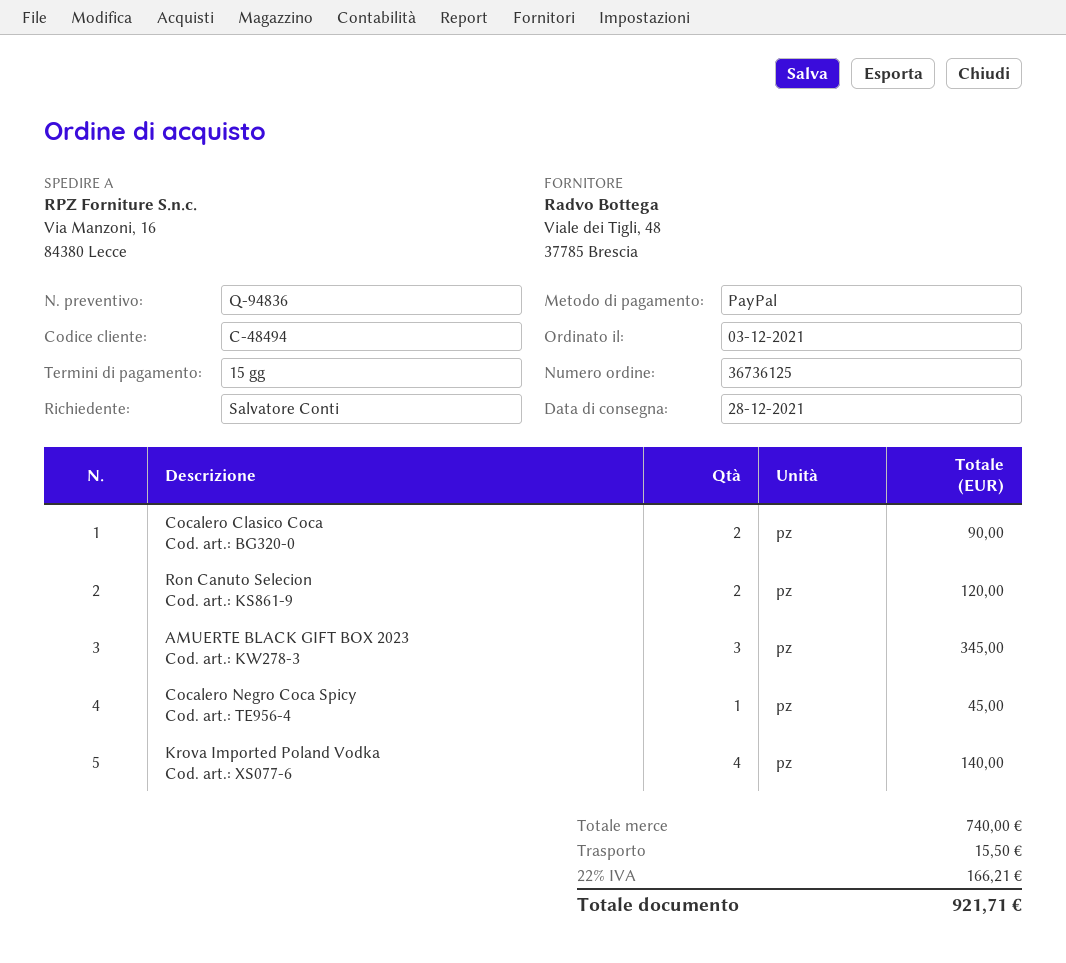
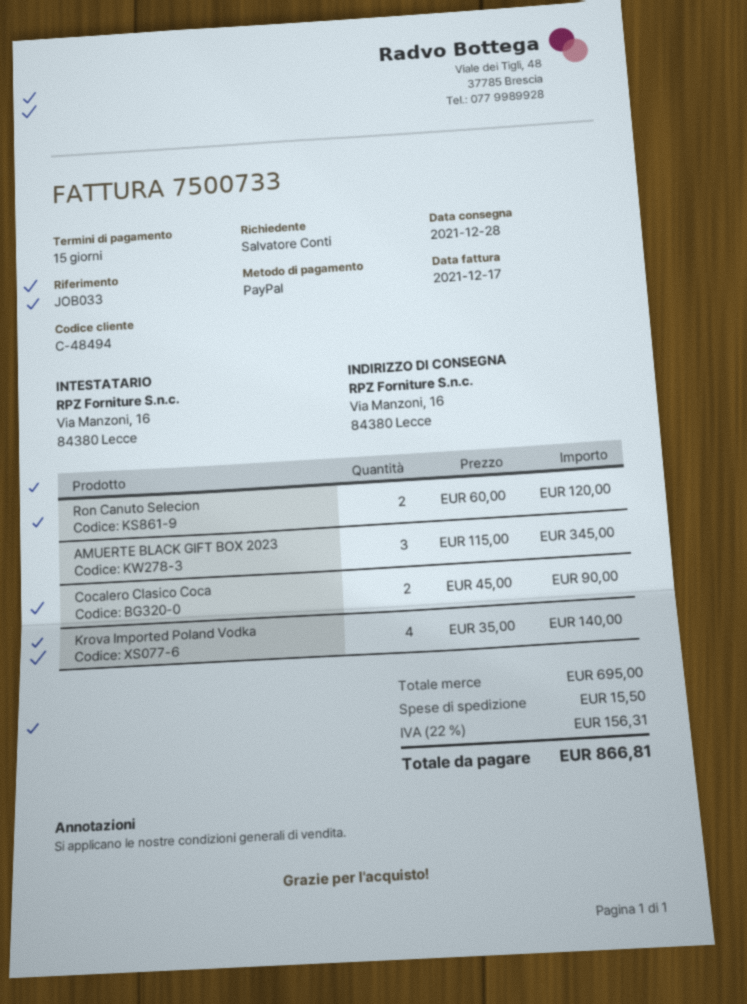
Cocalero Negro Coca Spicy: 1 for 45.00 -> none
subtotal: 740.00 -> 695.00
tax: 22% = 166.21 -> 22% = 156.31
total: 921.71 -> 866.81

